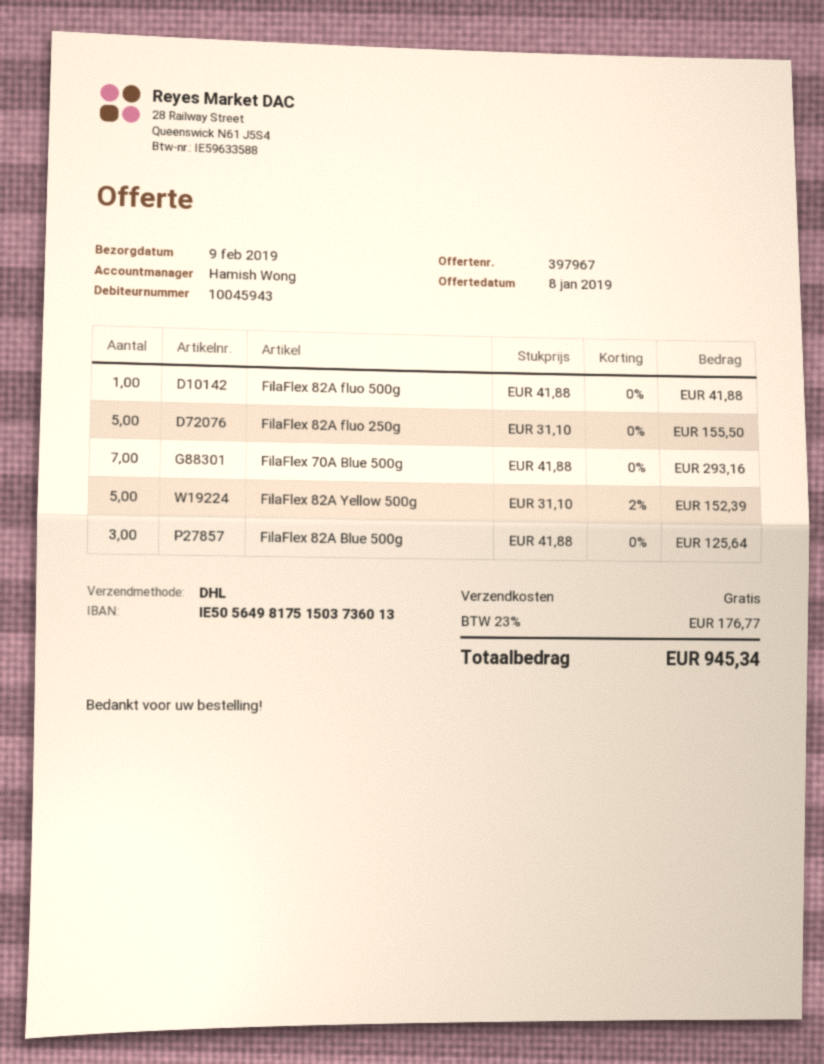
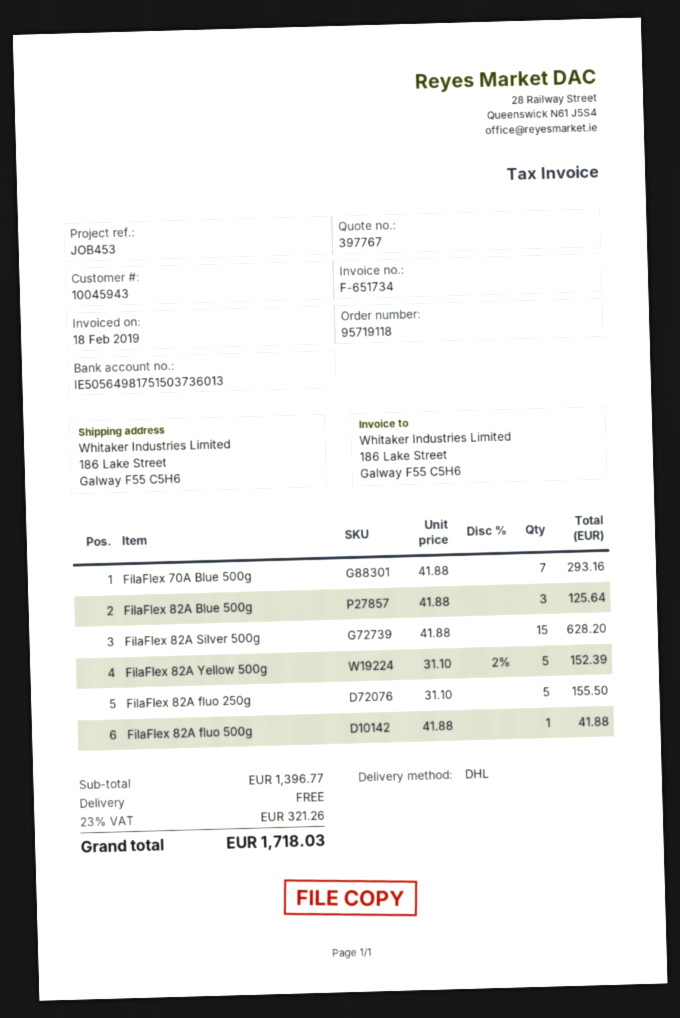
quote number: 397967 -> 397767
FilaFlex 82A Silver 500g: none -> 15 x 41.88 = 628.20
tax: 23% = 176.77 -> 23% = 321.26
total: 945.34 -> 1718.03

